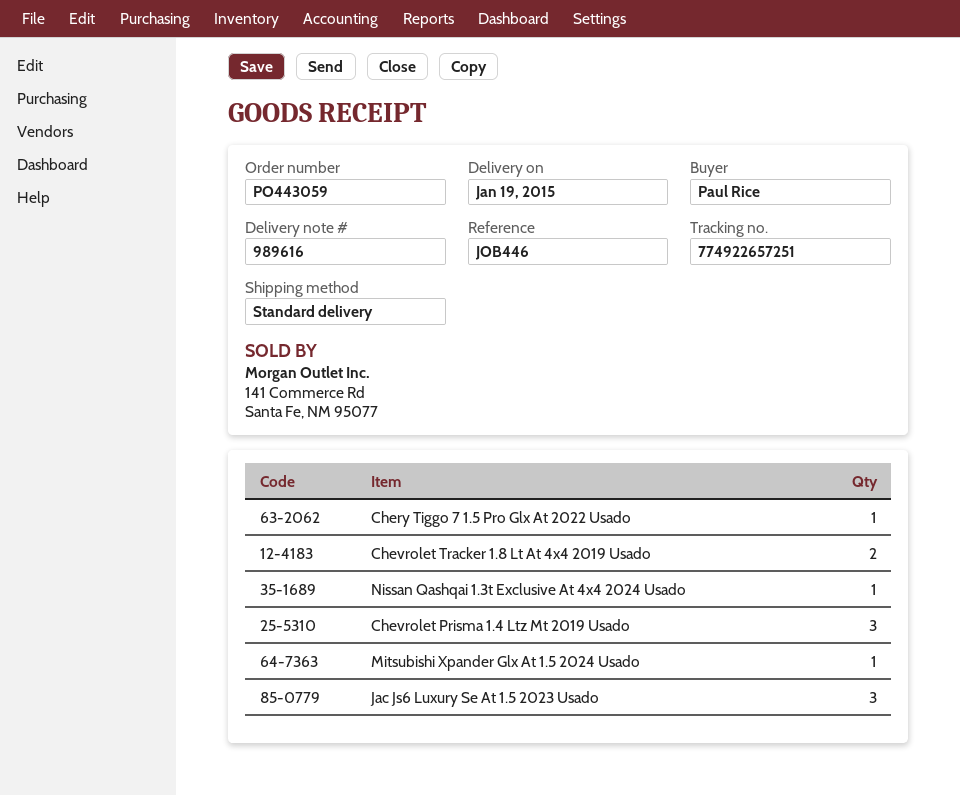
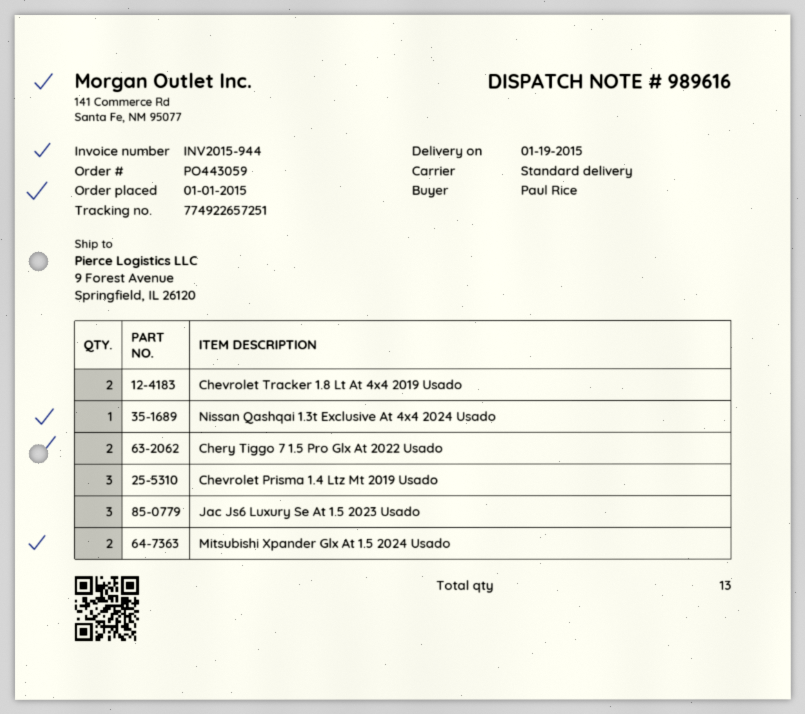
Chery Tiggo 7 1.5 Pro Glx At 2022 Usado: 1 -> 2
Mitsubishi Xpander Glx At 1.5 2024 Usado: 1 -> 2

